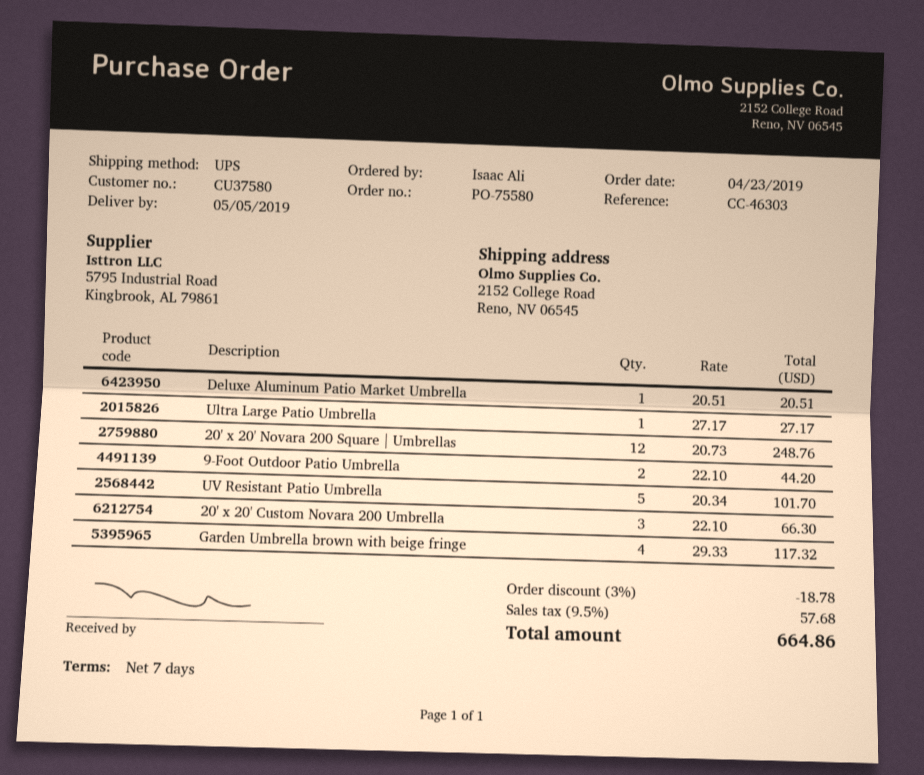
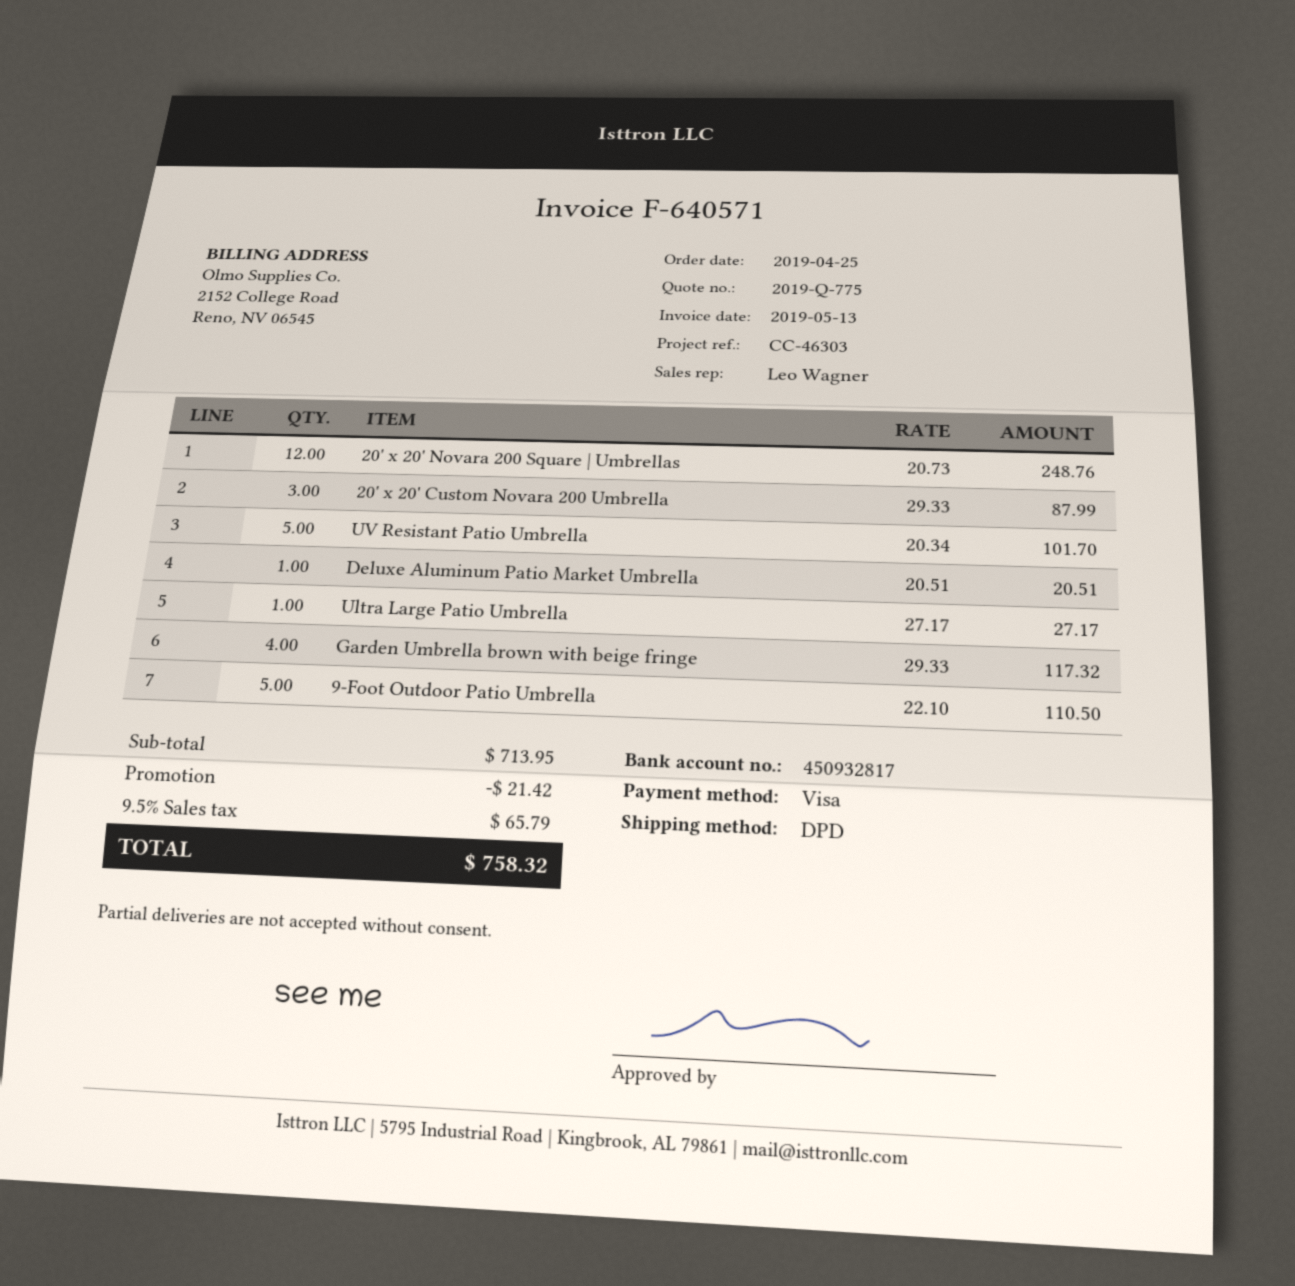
order date: 2019-04-23 -> 2019-04-25
shipping method: UPS -> DPD
9-Foot Outdoor Patio Umbrella: 2 x 22.10 = 44.20 -> 5 x 22.10 = 110.50
20' x 20' Custom Novara 200 Umbrella: 3 x 22.10 = 66.30 -> 3 x 29.33 = 87.99
discount: 18.78 -> 21.42
tax: 9.5% = 57.68 -> 9.5% = 65.79
total: 664.86 -> 758.32

